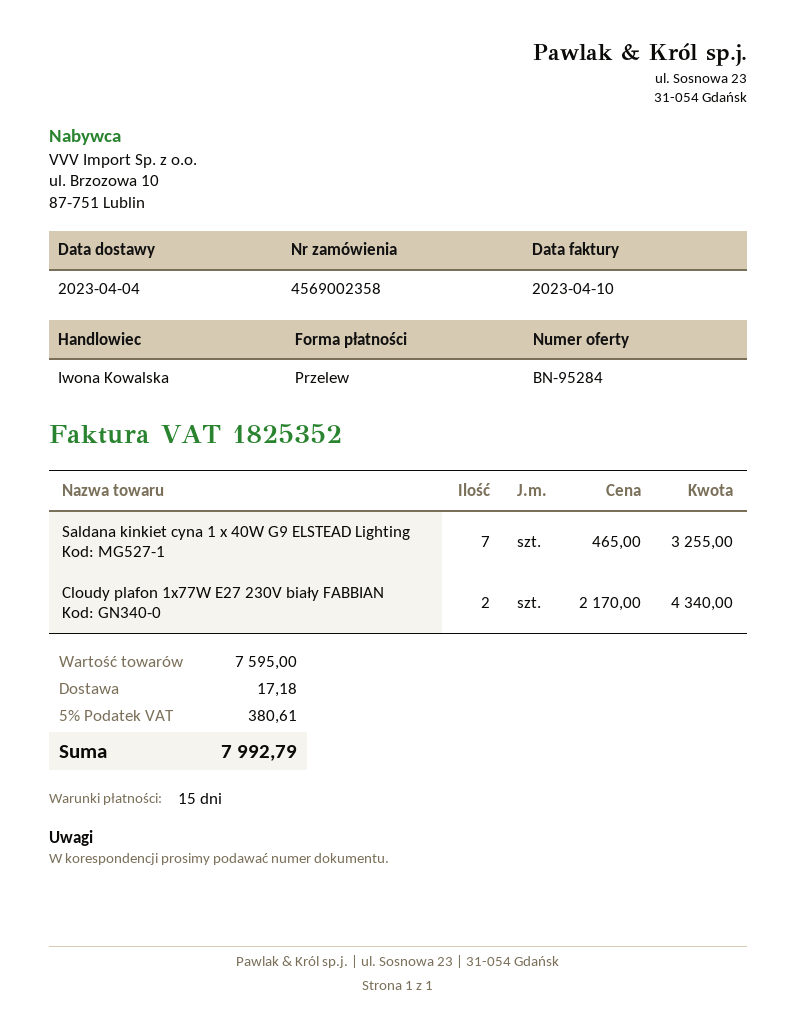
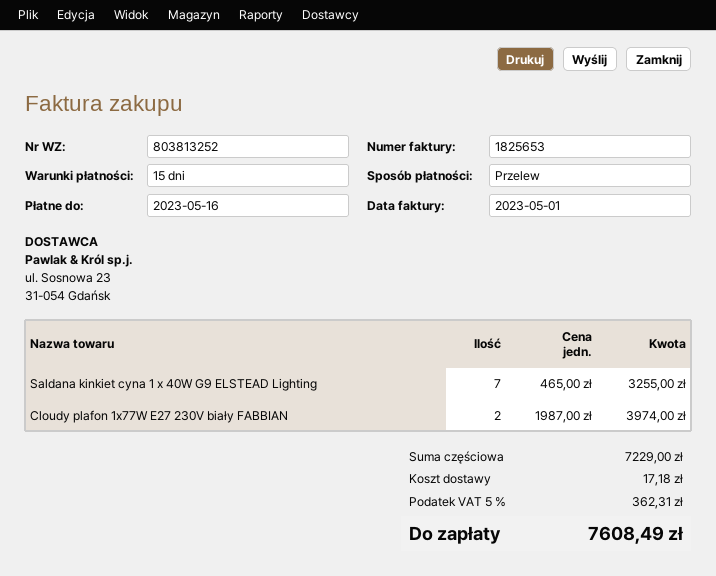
invoice number: 1825352 -> 1825653
invoice date: 2023-04-10 -> 2023-05-01
Cloudy plafon 1x77W E27 230V biały FABBIAN: 2 x 2170.00 = 4340.00 -> 2 x 1987.00 = 3974.00
subtotal: 7595.00 -> 7229.00
tax: 5% = 380.61 -> 5% = 362.31
total: 7992.79 -> 7608.49

